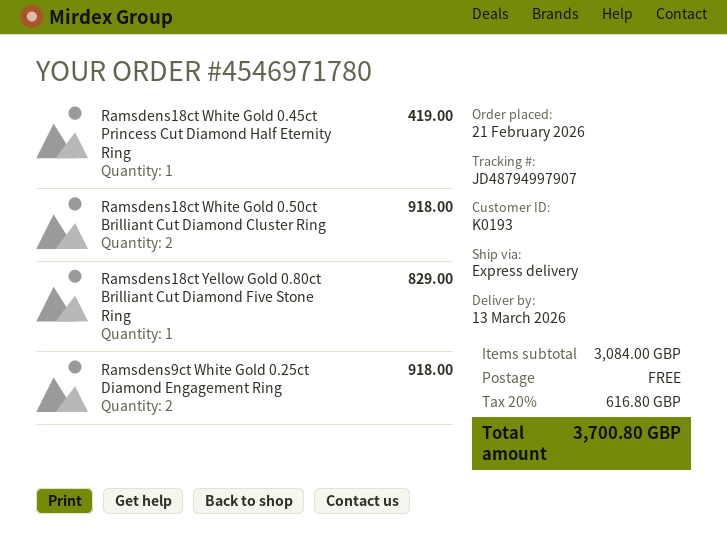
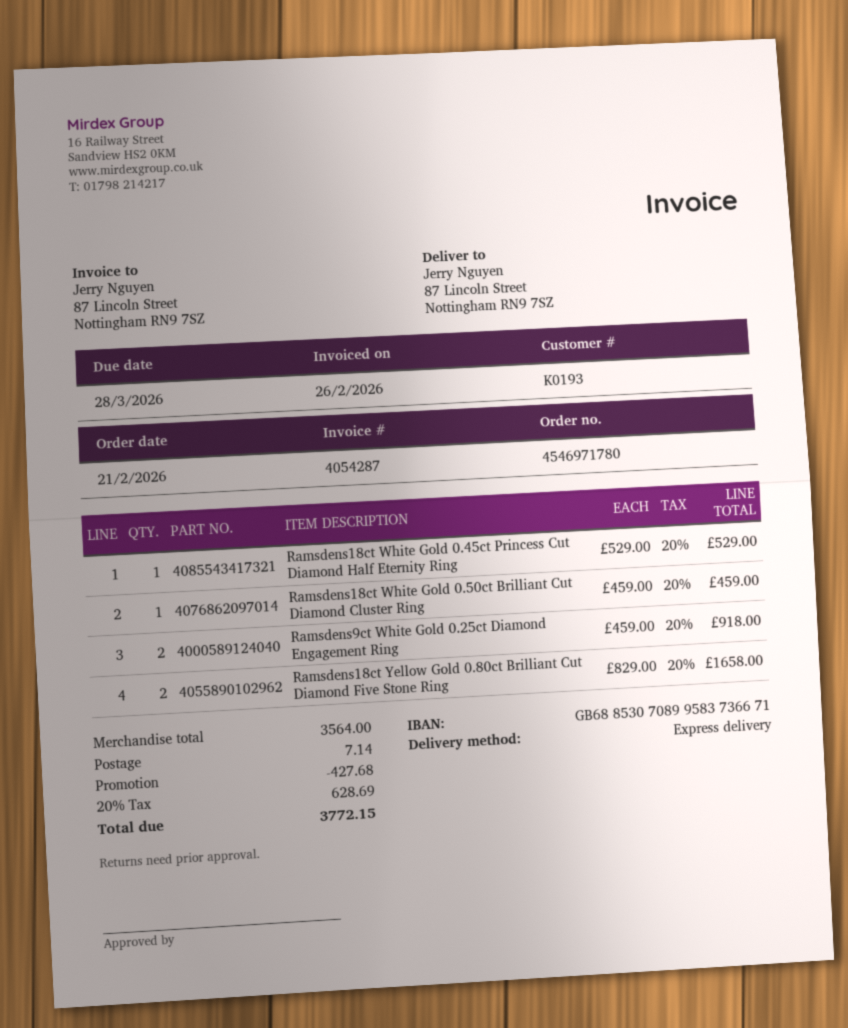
Ramsdens18ct White Gold 0.45ct Princess Cut Diamond Half Eternity Ring: 1 for 419.00 -> 1 for 529.00
Ramsdens18ct White Gold 0.50ct Brilliant Cut Diamond Cluster Ring: 2 for 918.00 -> 1 for 459.00
Ramsdens18ct Yellow Gold 0.80ct Brilliant Cut Diamond Five Stone Ring: 1 for 829.00 -> 2 for 1658.00
subtotal: 3084.00 -> 3564.00
discount: none -> 427.68
shipping: 0.00 -> 7.14
tax: 20% = 616.80 -> 20% = 628.69
total: 3700.80 -> 3772.15

